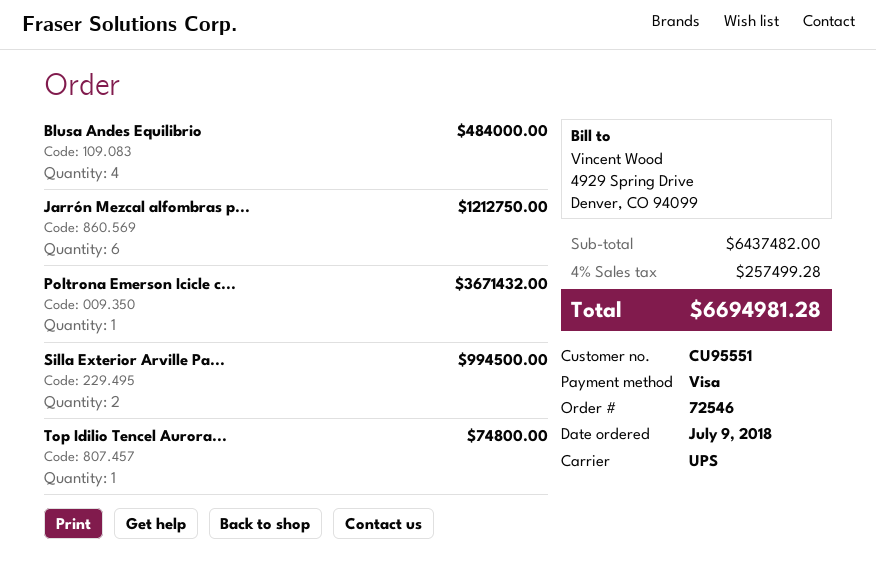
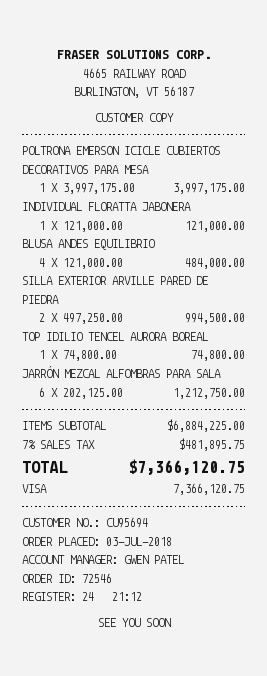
order date: 2018-07-09 -> 2018-07-03
customer number: CU95551 -> CU95694
Poltrona Emerson Icicle c...: 1 for 3671432.00 -> 1 for 3997175.00
INDIVIDUAL FLORATTA JABONERA: none -> 1 for 121000.00
subtotal: 6437482.00 -> 6884225.00
tax: 4% = 257499.28 -> 7% = 481895.75
total: 6694981.28 -> 7366120.75

